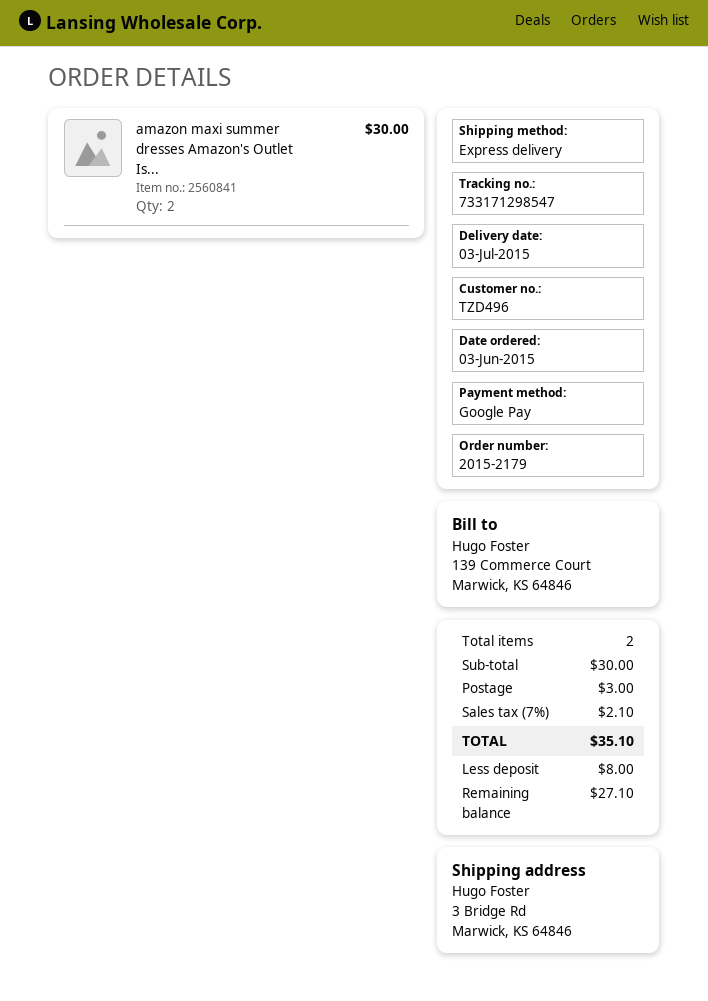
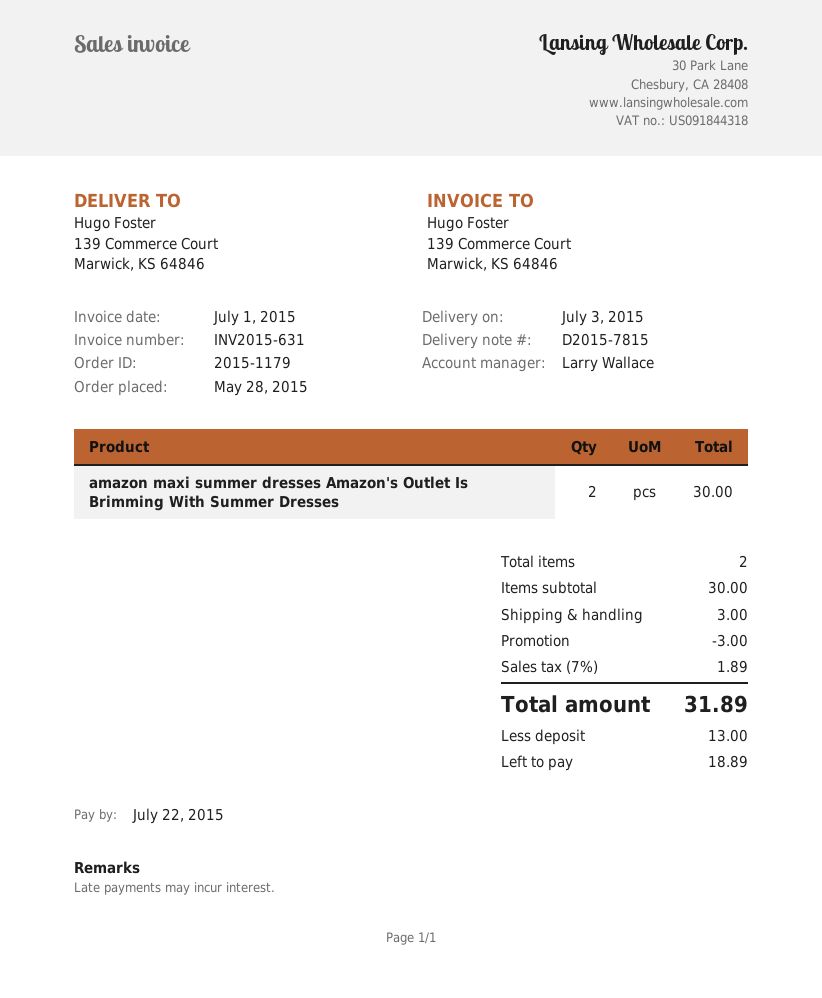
order number: 2015-2179 -> 2015-1179
order date: 2015-06-03 -> 2015-05-28
ship to: 3 Bridge Rd, Marwick, KS 64846 -> 139 Commerce Court, Marwick, KS 64846
discount: none -> 3.00
tax: 7% = 2.10 -> 7% = 1.89
total: 35.10 -> 31.89
deposit: 8.00 -> 13.00
balance: 27.10 -> 18.89

